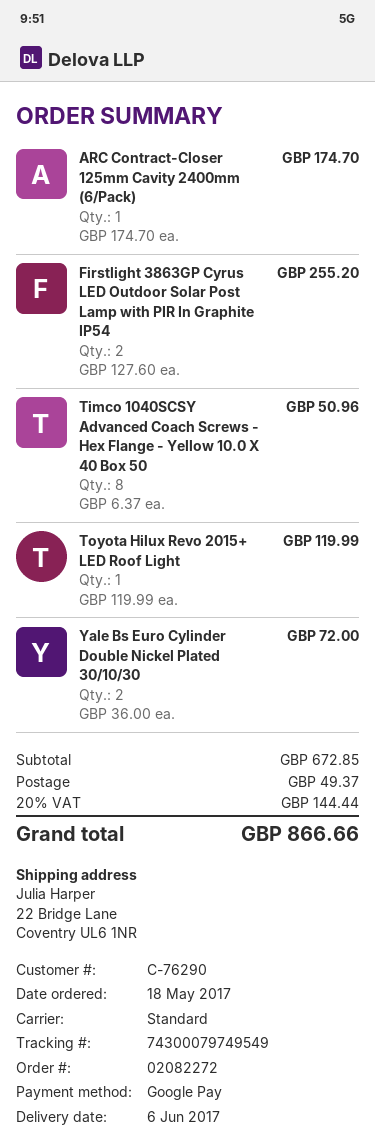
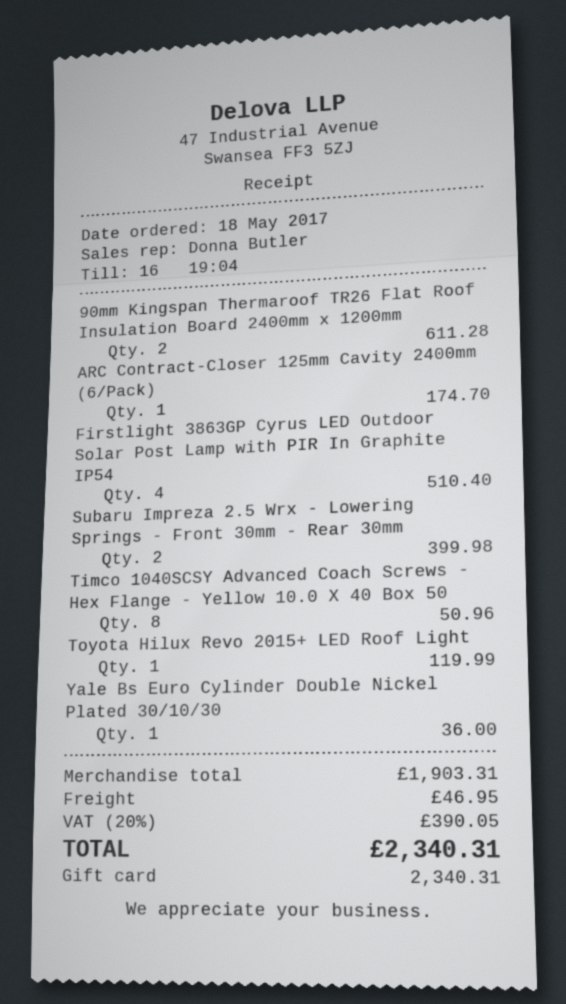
payment method: Google Pay -> gift card
Firstlight 3863GP Cyrus LED Outdoor Solar Post Lamp with PIR In Graphite IP54: 2 for 255.20 -> 4 for 510.40
Yale Bs Euro Cylinder Double Nickel Plated 30/10/30: 2 for 72.00 -> 1 for 36.00
90mm Kingspan Thermaroof TR26 Flat Roof Insulation Board 2400mm x 1200mm: none -> 2 for 611.28
Subaru Impreza 2.5 Wrx - Lowering Springs - Front 30mm - Rear 30mm: none -> 2 for 399.98
subtotal: 672.85 -> 1903.31
shipping: 49.37 -> 46.95
tax: 20% = 144.44 -> 20% = 390.05
total: 866.66 -> 2340.31

